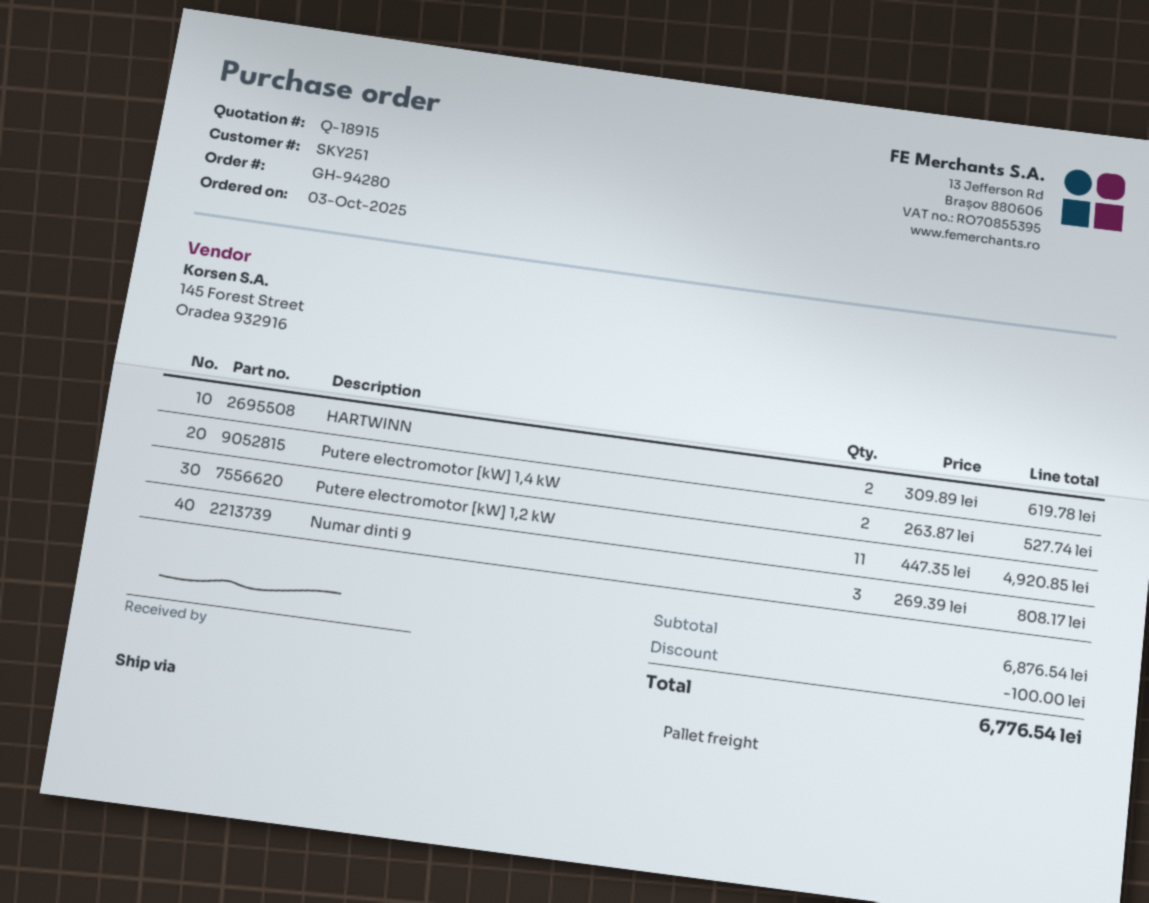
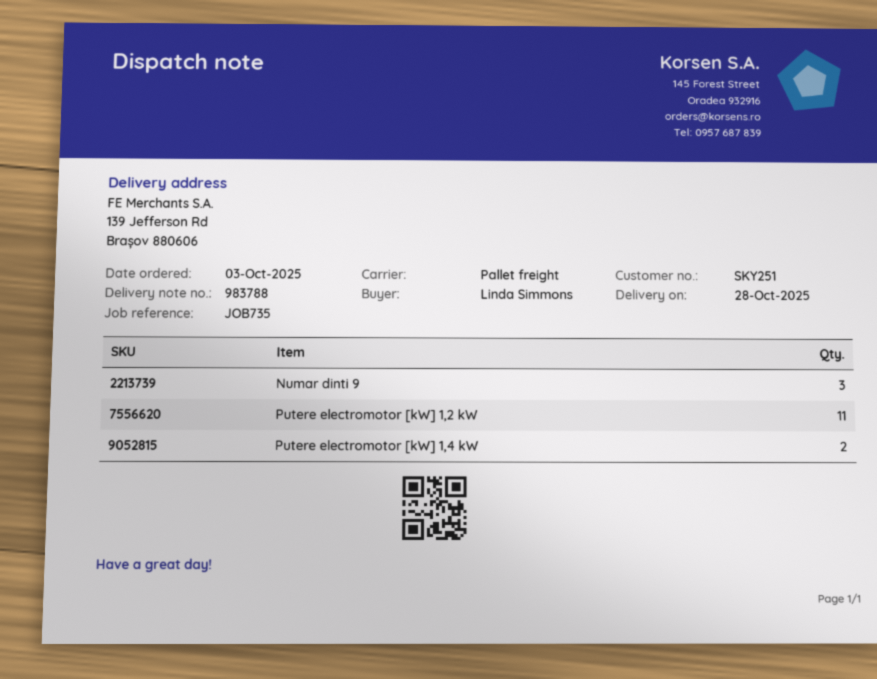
HARTWINN: 2 -> none

